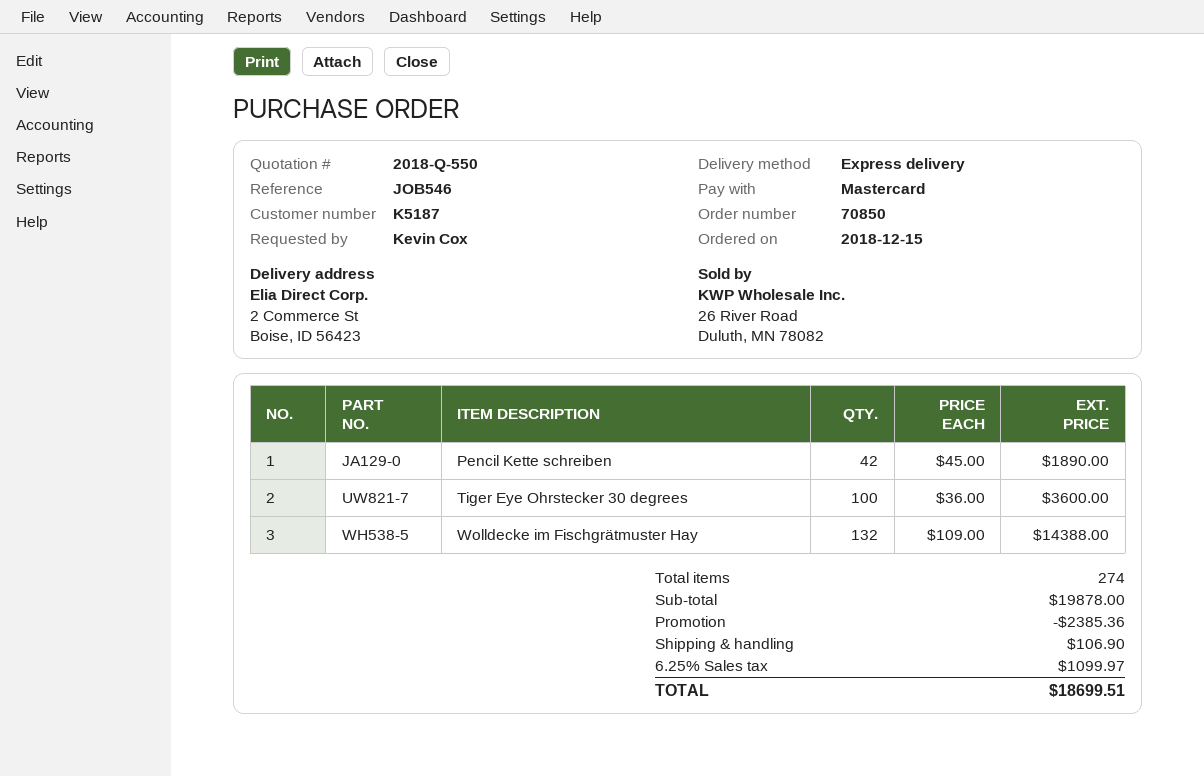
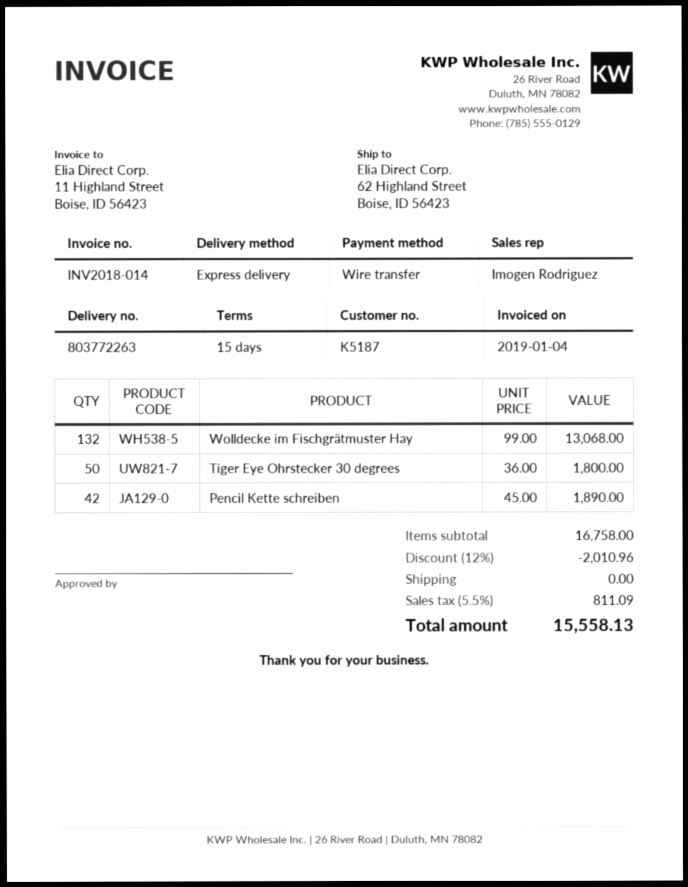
payment method: Mastercard -> bank transfer
ship to: 2 Commerce St, Boise, ID 56423 -> 62 Highland Street, Boise, ID 56423
Tiger Eye Ohrstecker 30 degrees: 100 x 36.00 = 3600.00 -> 50 x 36.00 = 1800.00
Wolldecke im Fischgrätmuster Hay: 132 x 109.00 = 14388.00 -> 132 x 99.00 = 13068.00
subtotal: 19878.00 -> 16758.00
discount: 2385.36 -> 2010.96
shipping: 106.90 -> 0.00
tax: 6.25% = 1099.97 -> 5.5% = 811.09
total: 18699.51 -> 15558.13

